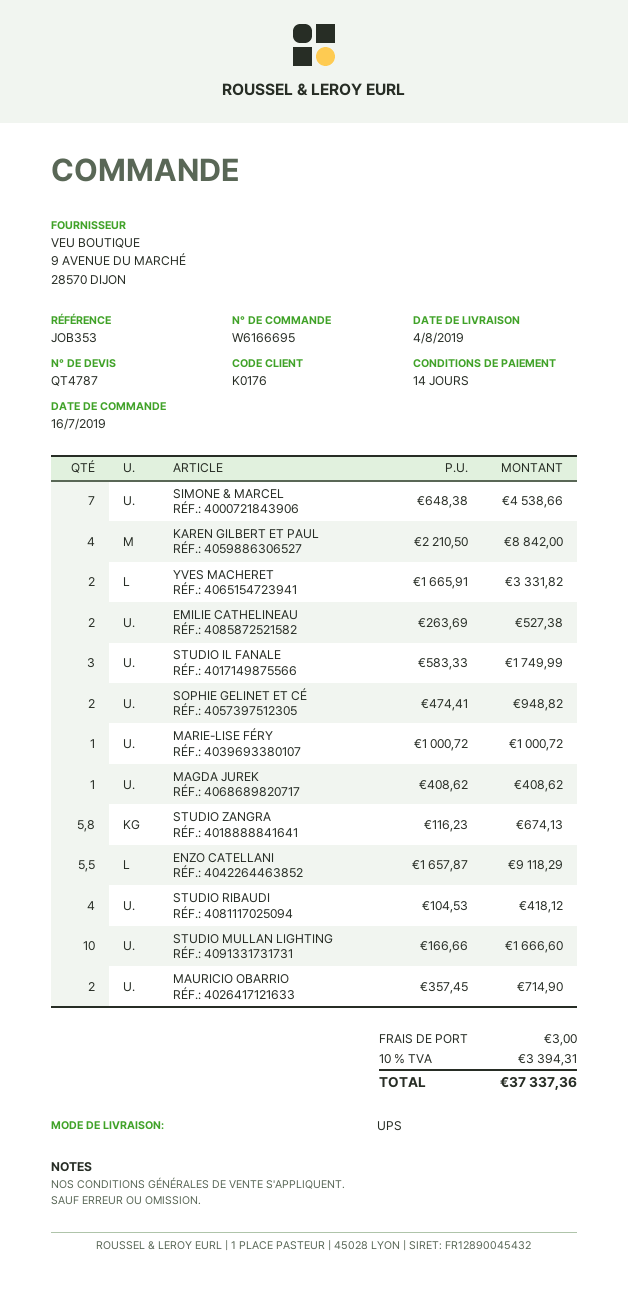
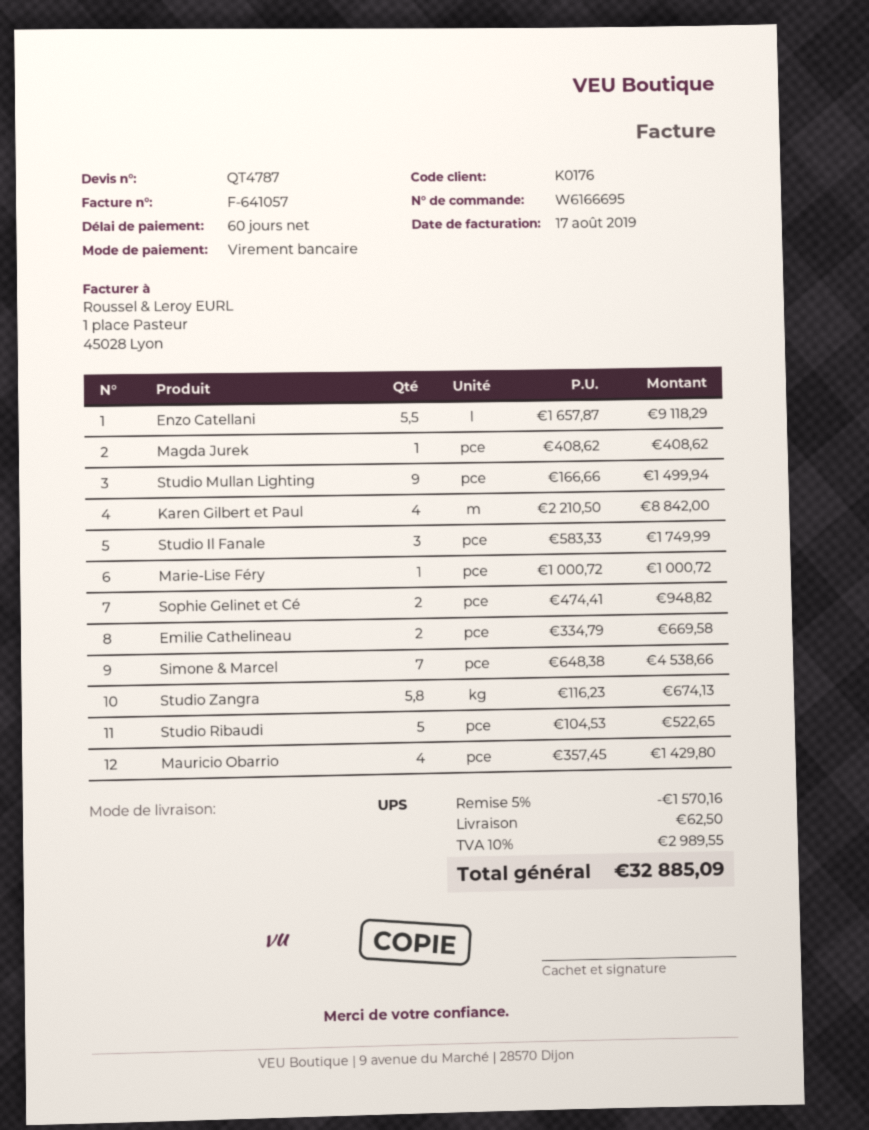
payment terms: 14 days -> 60 days
YVES MACHERET: 2 x 1665.91 = 3331.82 -> none
EMILIE CATHELINEAU: 2 x 263.69 = 527.38 -> 2 x 334.79 = 669.58
STUDIO RIBAUDI: 4 x 104.53 = 418.12 -> 5 x 104.53 = 522.65
STUDIO MULLAN LIGHTING: 10 x 166.66 = 1666.60 -> 9 x 166.66 = 1499.94
MAURICIO OBARRIO: 2 x 357.45 = 714.90 -> 4 x 357.45 = 1429.80
discount: none -> 5% = 1570.16
shipping: 3.00 -> 62.50
tax: 10% = 3394.31 -> 10% = 2989.55
total: 37337.36 -> 32885.09

